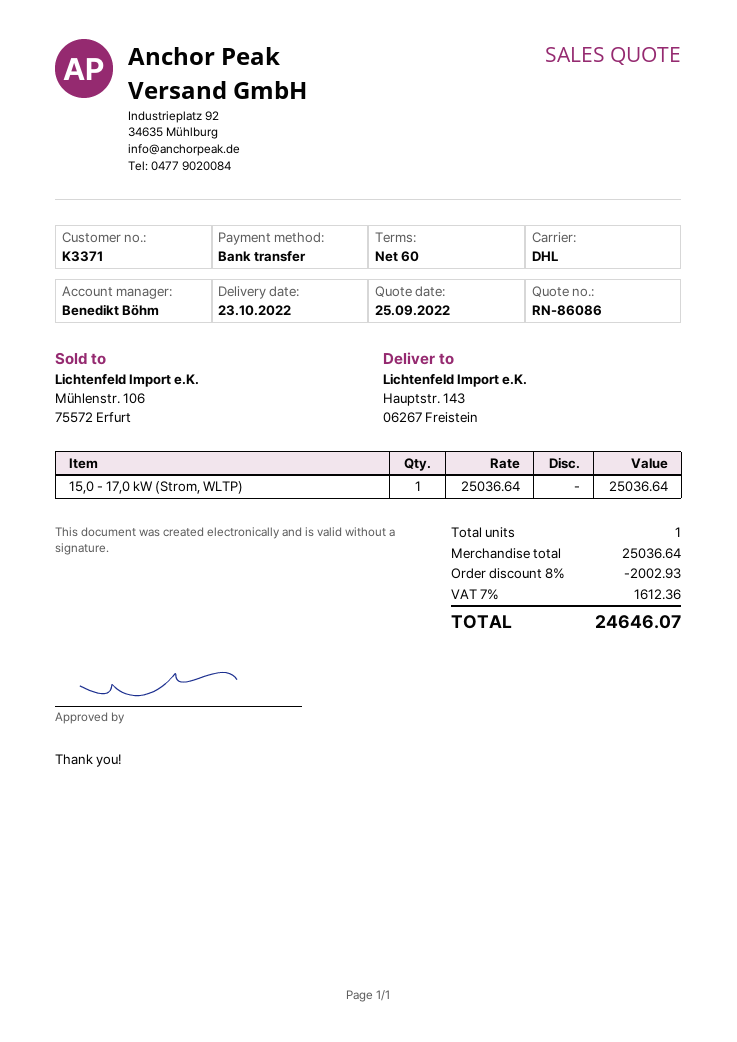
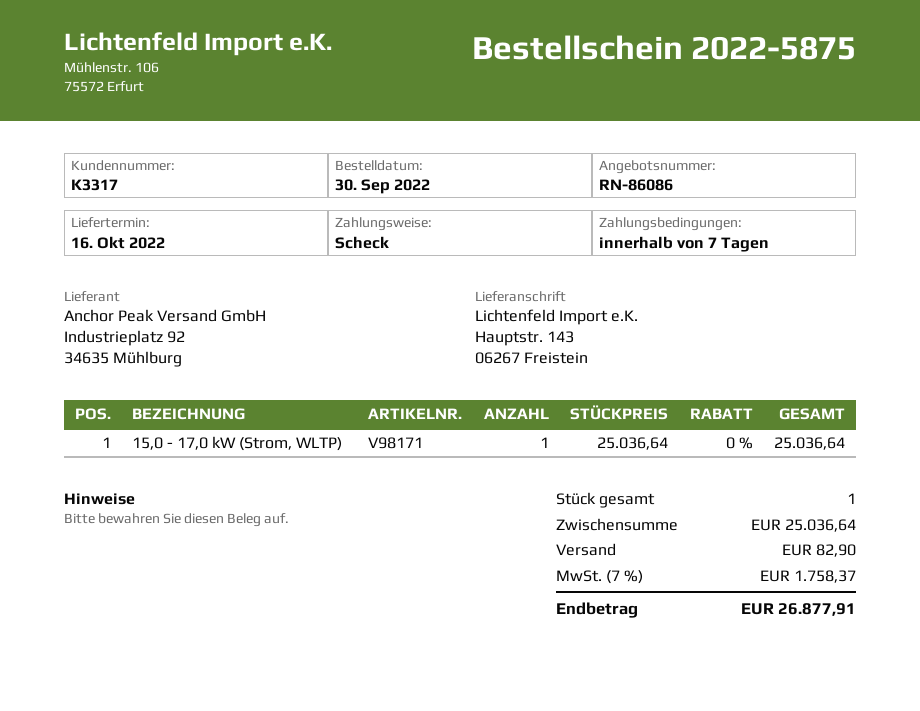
delivery date: 2022-10-23 -> 2022-10-16
payment terms: 60 days -> 7 days
customer number: K3371 -> K3317
payment method: bank transfer -> cheque
discount: 8% = 2002.93 -> none
shipping: none -> 82.90
tax: 7% = 1612.36 -> 7% = 1758.37
total: 24646.07 -> 26877.91

